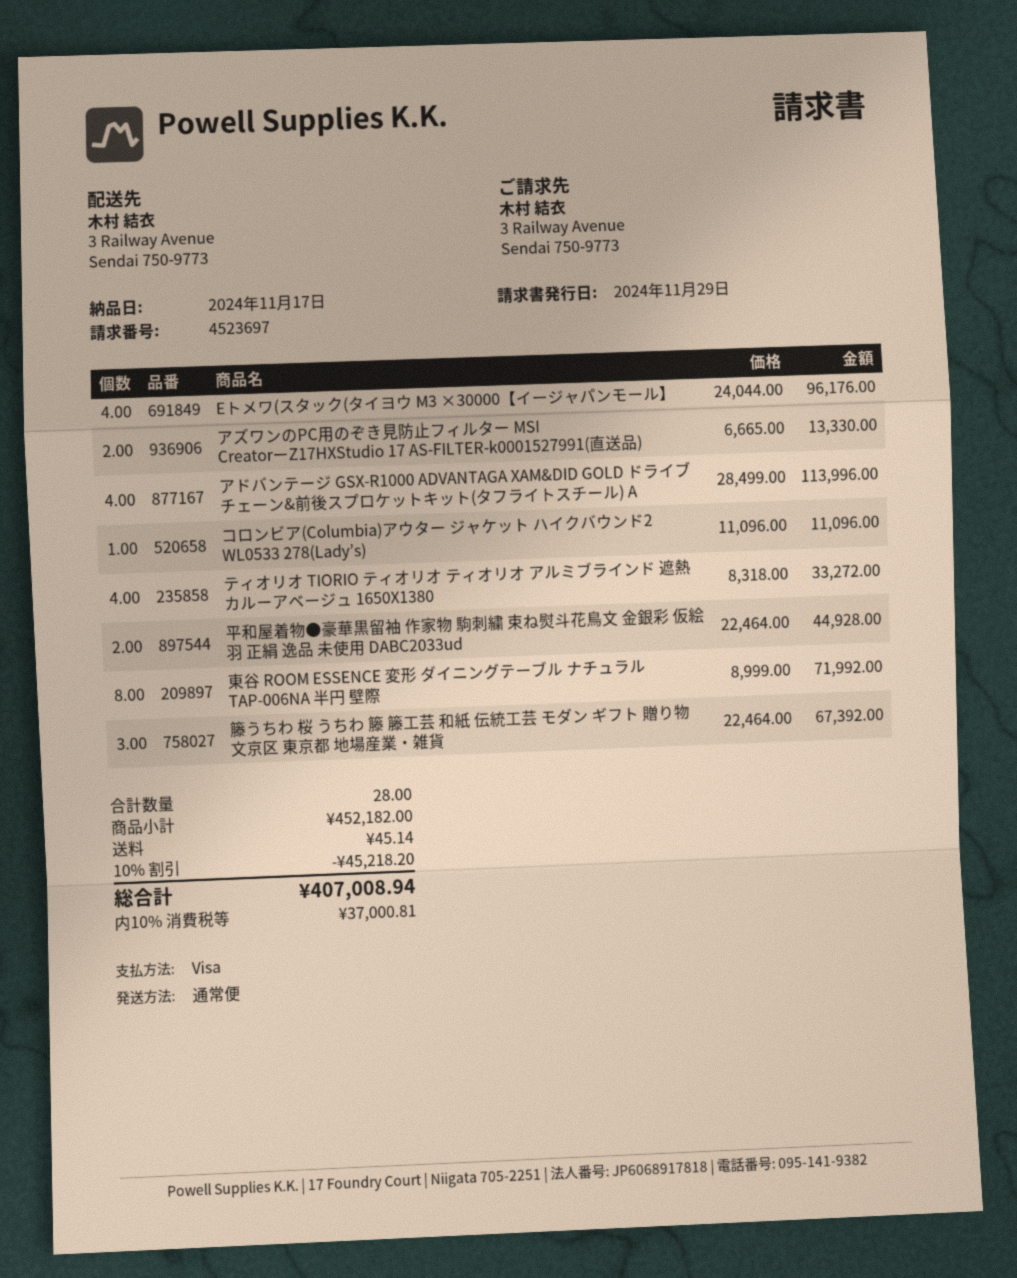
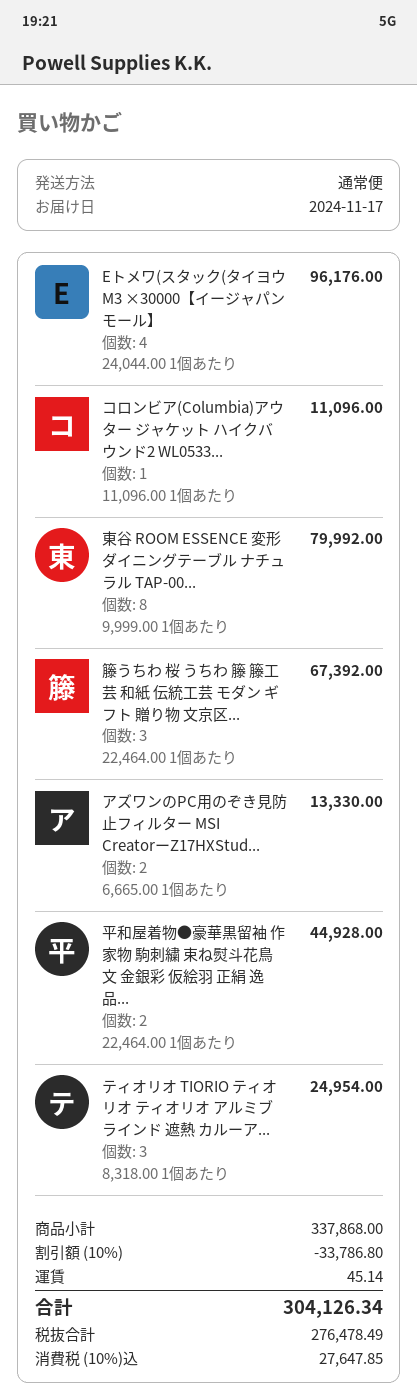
アドバンテージ GSX-R1000 ADVANTAGA XAM&DID GOLD ドライブチェーン&前後スプロケットキット(タフライトスチール) A: 4 x 28499.00 = 113996.00 -> none
ティオリオ TIORIO ティオリオ ティオリオ アルミブラインド 遮熱 カルーアベージュ 1650X1380: 4 x 8318.00 = 33272.00 -> 3 x 8318.00 = 24954.00
東谷 ROOM ESSENCE 変形 ダイニングテーブル ナチュラル TAP-006NA 半円 壁際: 8 x 8999.00 = 71992.00 -> 8 x 9999.00 = 79992.00
subtotal: 452182.00 -> 337868.00
discount: 10% = 45218.20 -> 10% = 33786.80
tax: 10% = 37000.81 -> 10% = 27647.85
total: 407008.94 -> 304126.34

